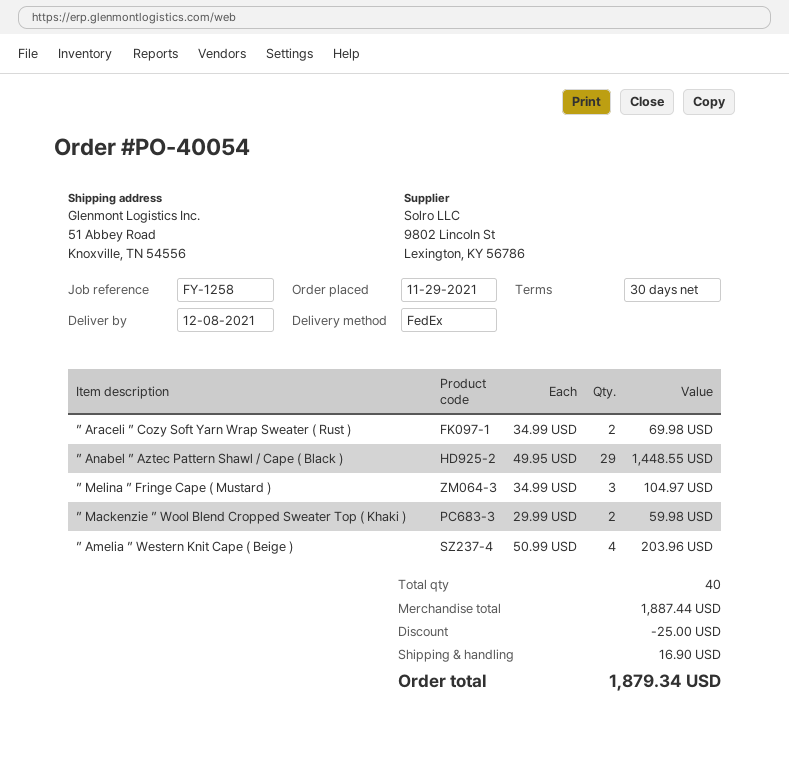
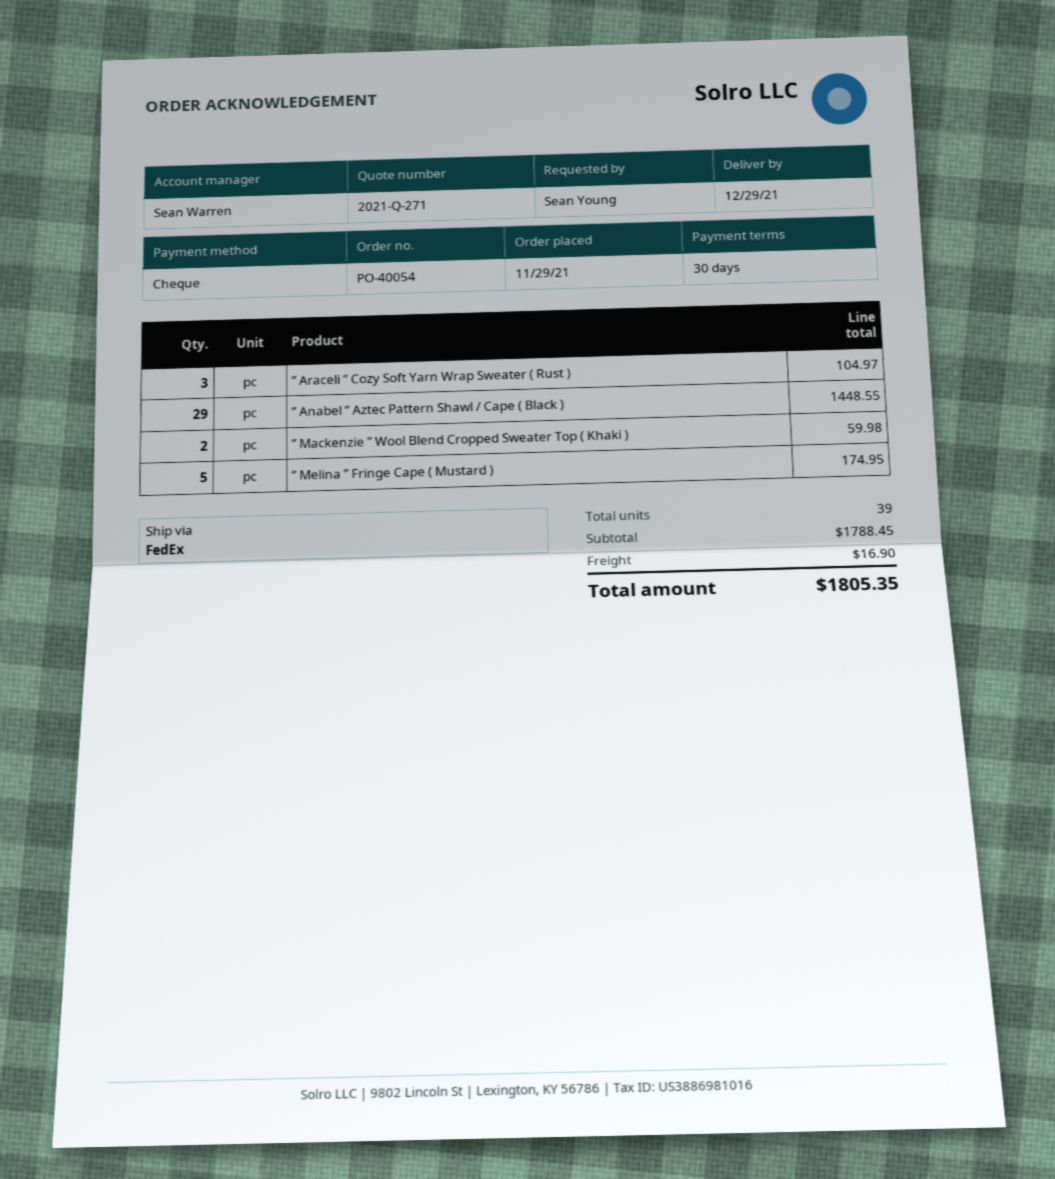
delivery date: 2021-12-08 -> 2021-12-29
” Araceli ” Cozy Soft Yarn Wrap Sweater ( Rust ): 2 for 69.98 -> 3 for 104.97
” Melina ” Fringe Cape ( Mustard ): 3 for 104.97 -> 5 for 174.95
” Amelia ” Western Knit Cape ( Beige ): 4 for 203.96 -> none
total quantity: 40 -> 39
subtotal: 1887.44 -> 1788.45
discount: 25.00 -> none
total: 1879.34 -> 1805.35

